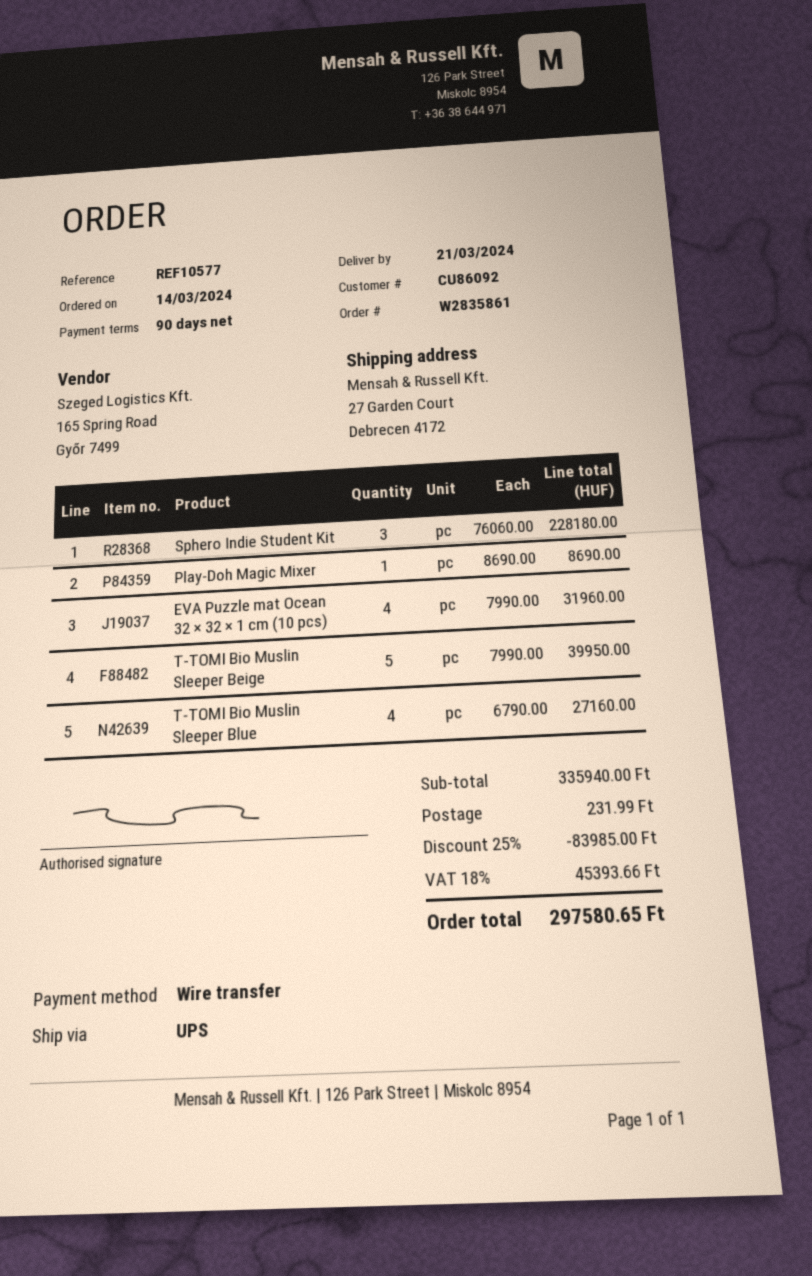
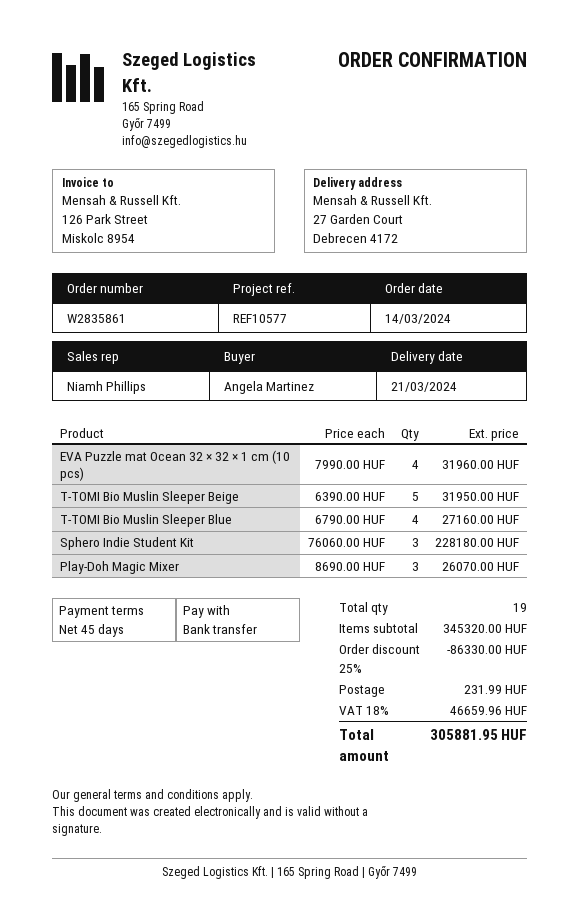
payment terms: 90 days -> 45 days
Play-Doh Magic Mixer: 1 x 8690.00 = 8690.00 -> 3 x 8690.00 = 26070.00
T-TOMI Bio Muslin Sleeper Beige: 5 x 7990.00 = 39950.00 -> 5 x 6390.00 = 31950.00
subtotal: 335940.00 -> 345320.00
discount: 25% = 83985.00 -> 25% = 86330.00
tax: 18% = 45393.66 -> 18% = 46659.96
total: 297580.65 -> 305881.95

